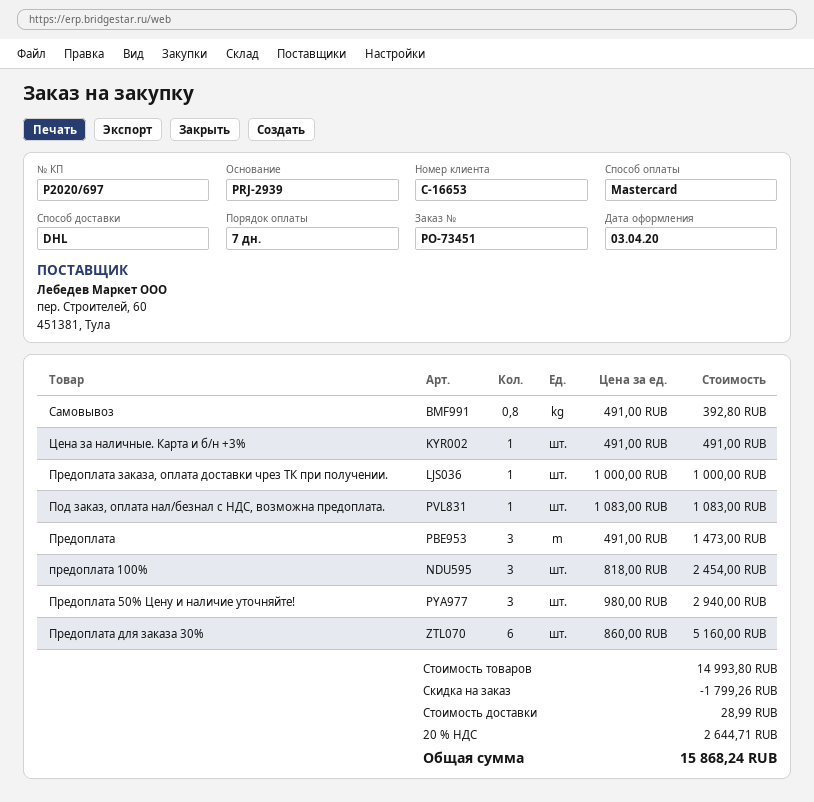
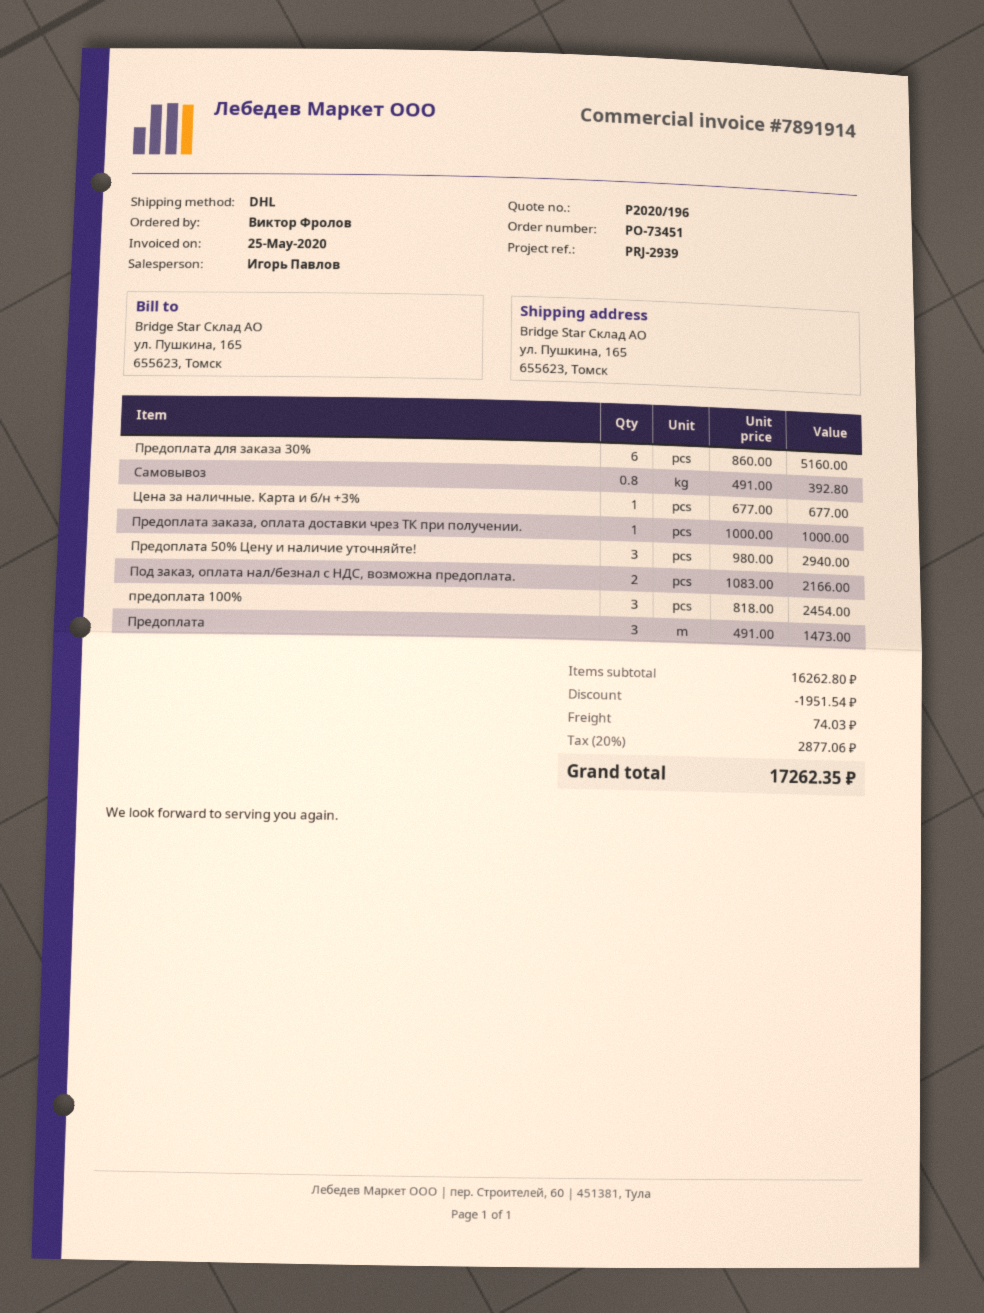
quote number: P2020/697 -> P2020/196
Цена за наличные. Карта и б/н +3%: 1 x 491.00 = 491.00 -> 1 x 677.00 = 677.00
Под заказ, оплата нал/безнал с НДС, возможна предоплата.: 1 x 1083.00 = 1083.00 -> 2 x 1083.00 = 2166.00
subtotal: 14993.80 -> 16262.80
discount: 1799.26 -> 1951.54
shipping: 28.99 -> 74.03
tax: 20% = 2644.71 -> 20% = 2877.06
total: 15868.24 -> 17262.35

